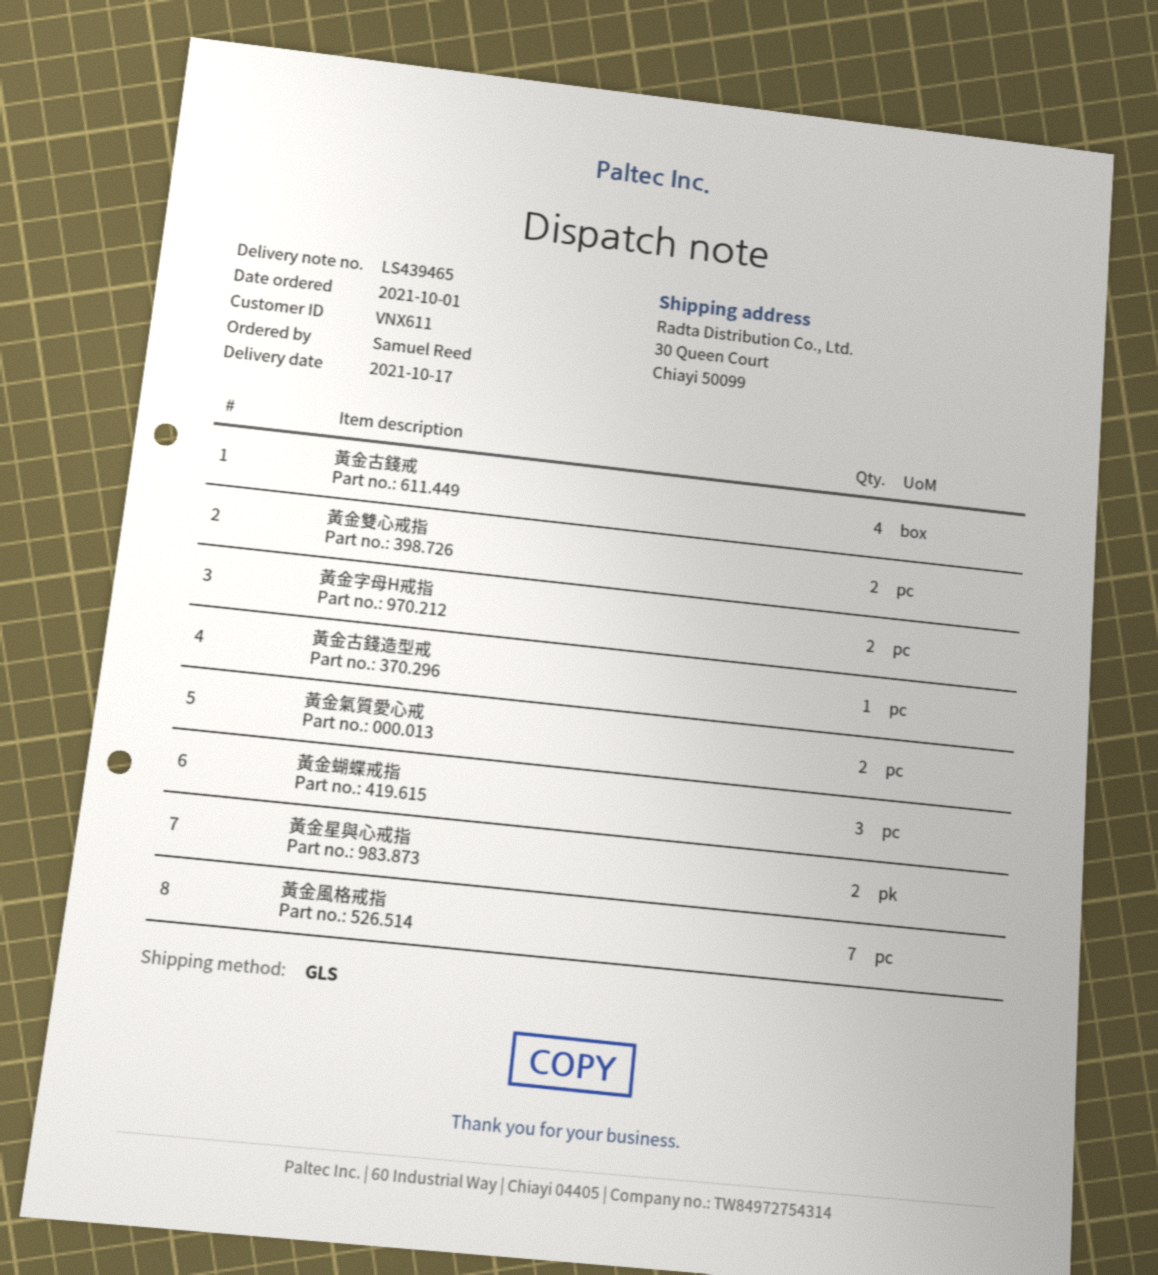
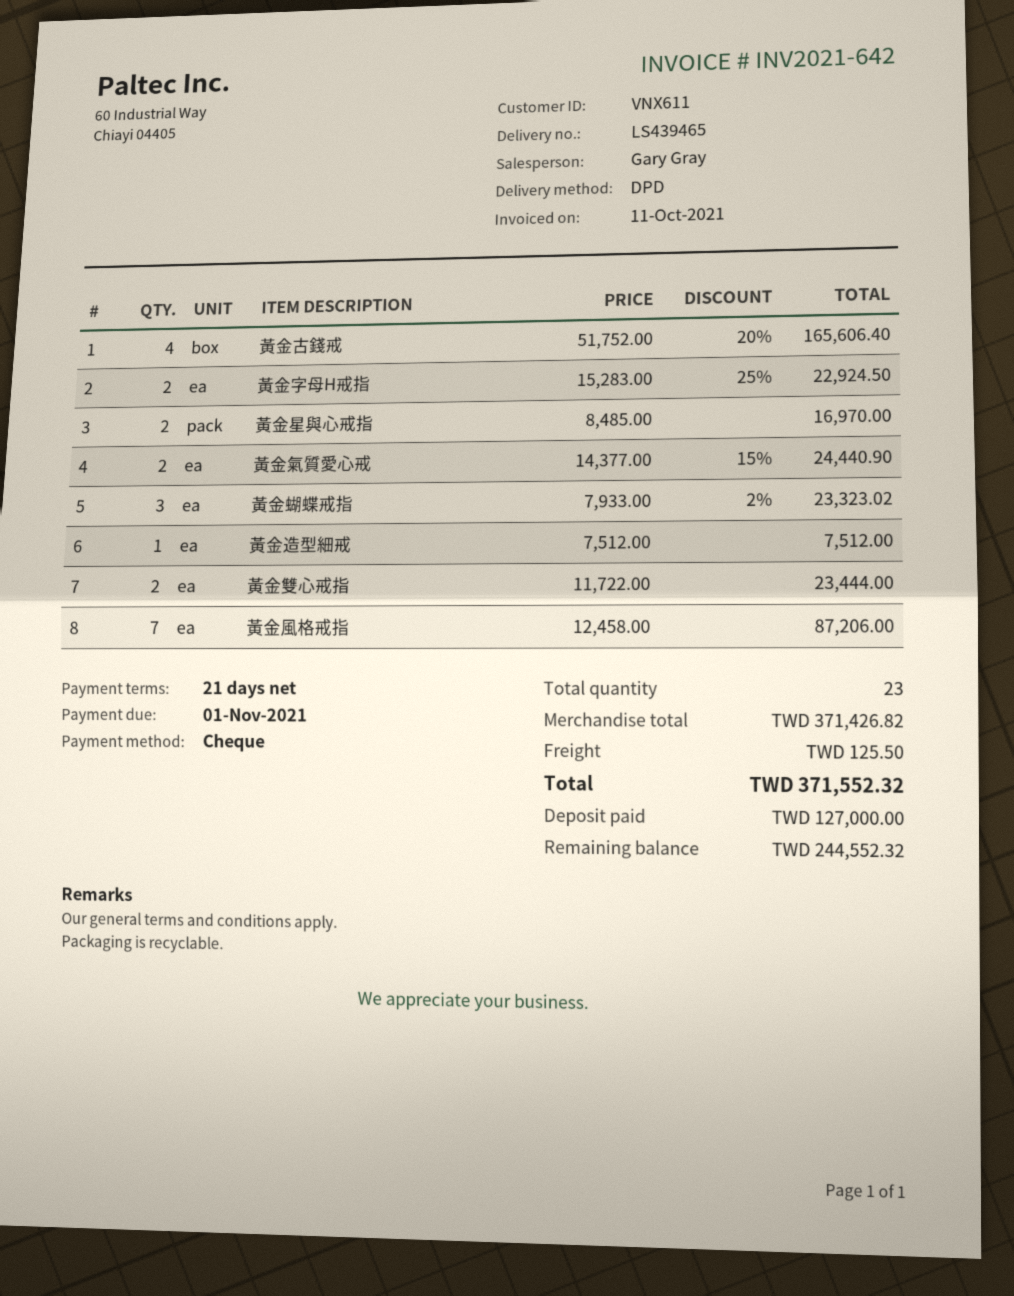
shipping method: GLS -> DPD
黃金古錢造型戒: 1 -> none
黃金造型細戒: none -> 1

